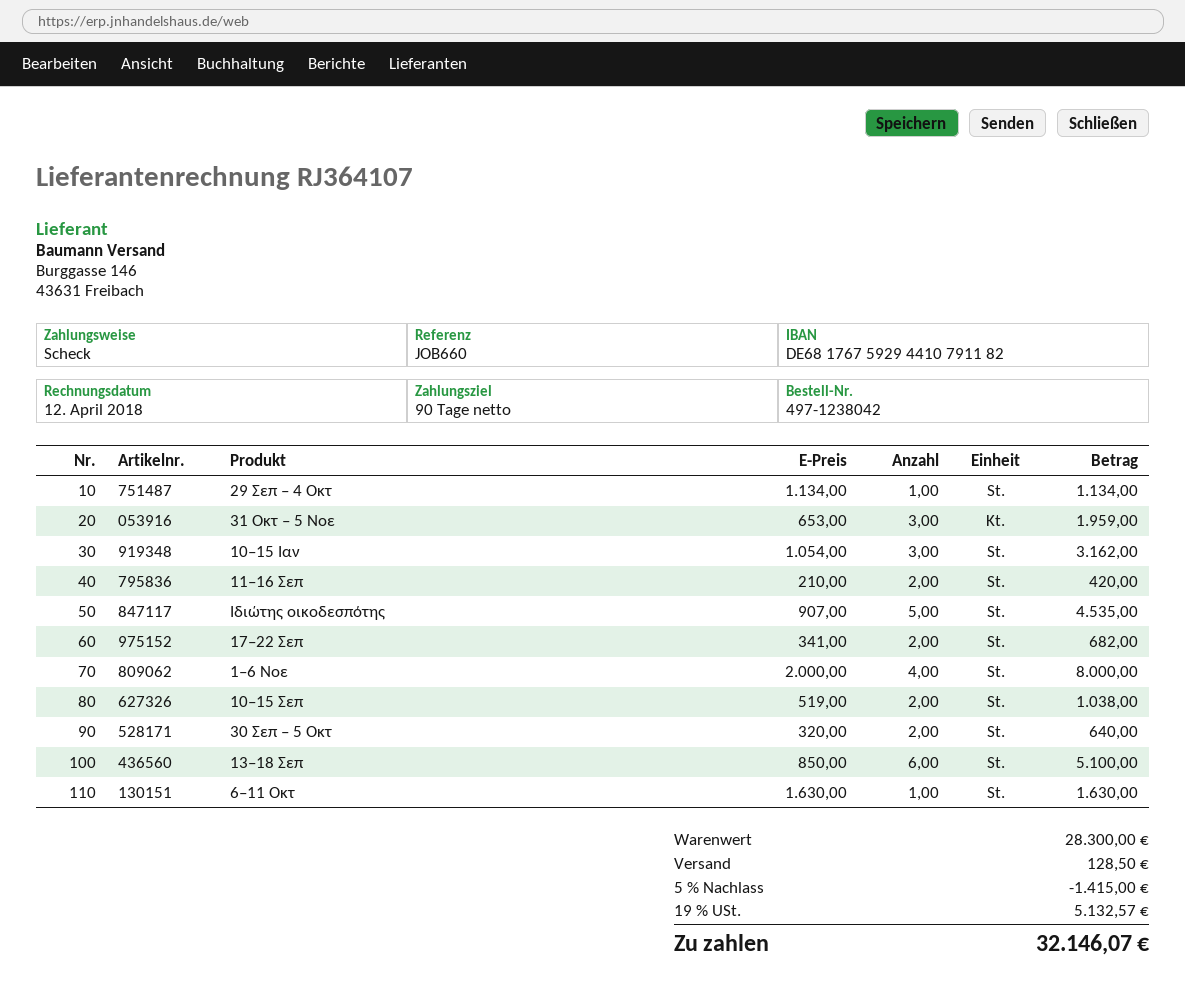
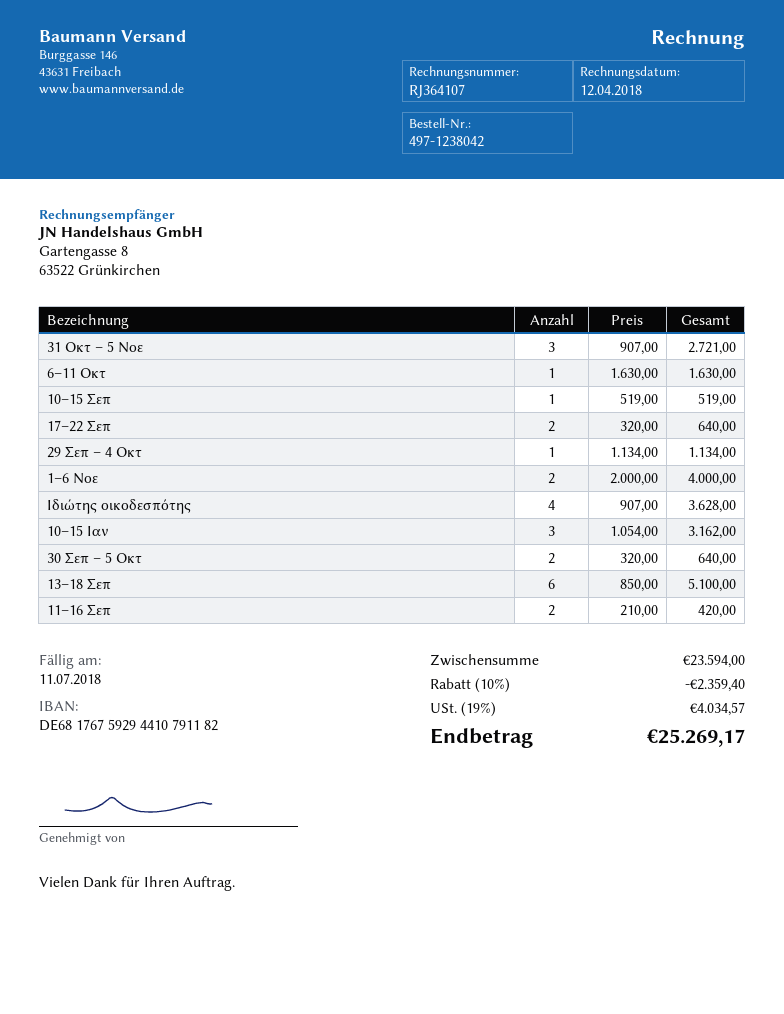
31 Οκτ – 5 Νοε: 3 x 653.00 = 1959.00 -> 3 x 907.00 = 2721.00
Ιδιώτης οικοδεσπότης: 5 x 907.00 = 4535.00 -> 4 x 907.00 = 3628.00
17–22 Σεπ: 2 x 341.00 = 682.00 -> 2 x 320.00 = 640.00
1–6 Νοε: 4 x 2000.00 = 8000.00 -> 2 x 2000.00 = 4000.00
10–15 Σεπ: 2 x 519.00 = 1038.00 -> 1 x 519.00 = 519.00
subtotal: 28300.00 -> 23594.00
discount: 5% = 1415.00 -> 10% = 2359.40
shipping: 128.50 -> none
tax: 19% = 5132.57 -> 19% = 4034.57
total: 32146.07 -> 25269.17

